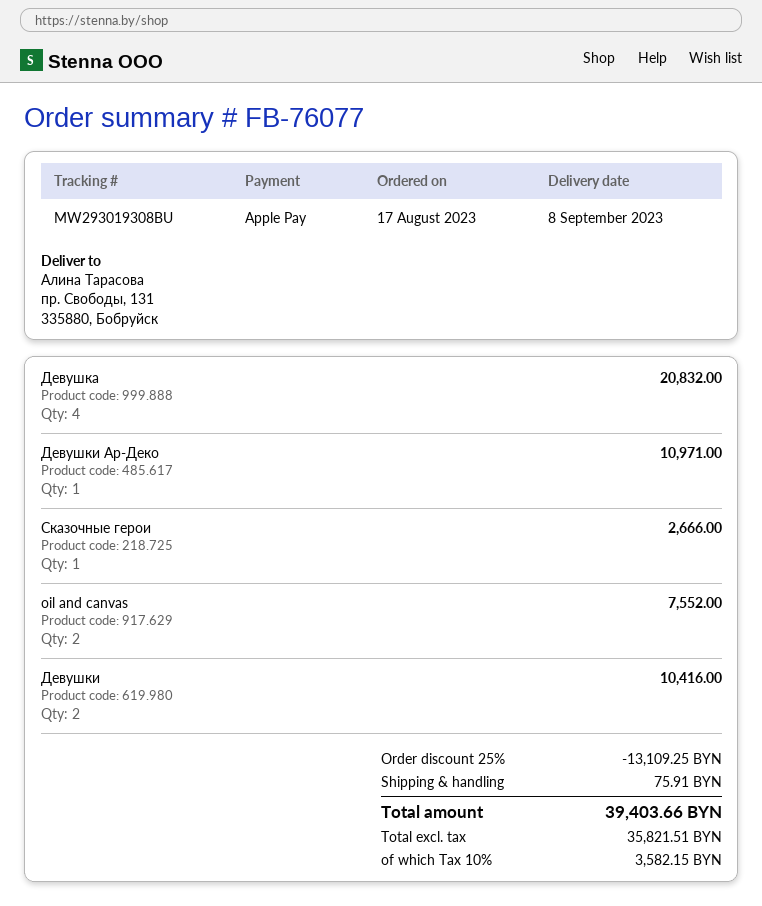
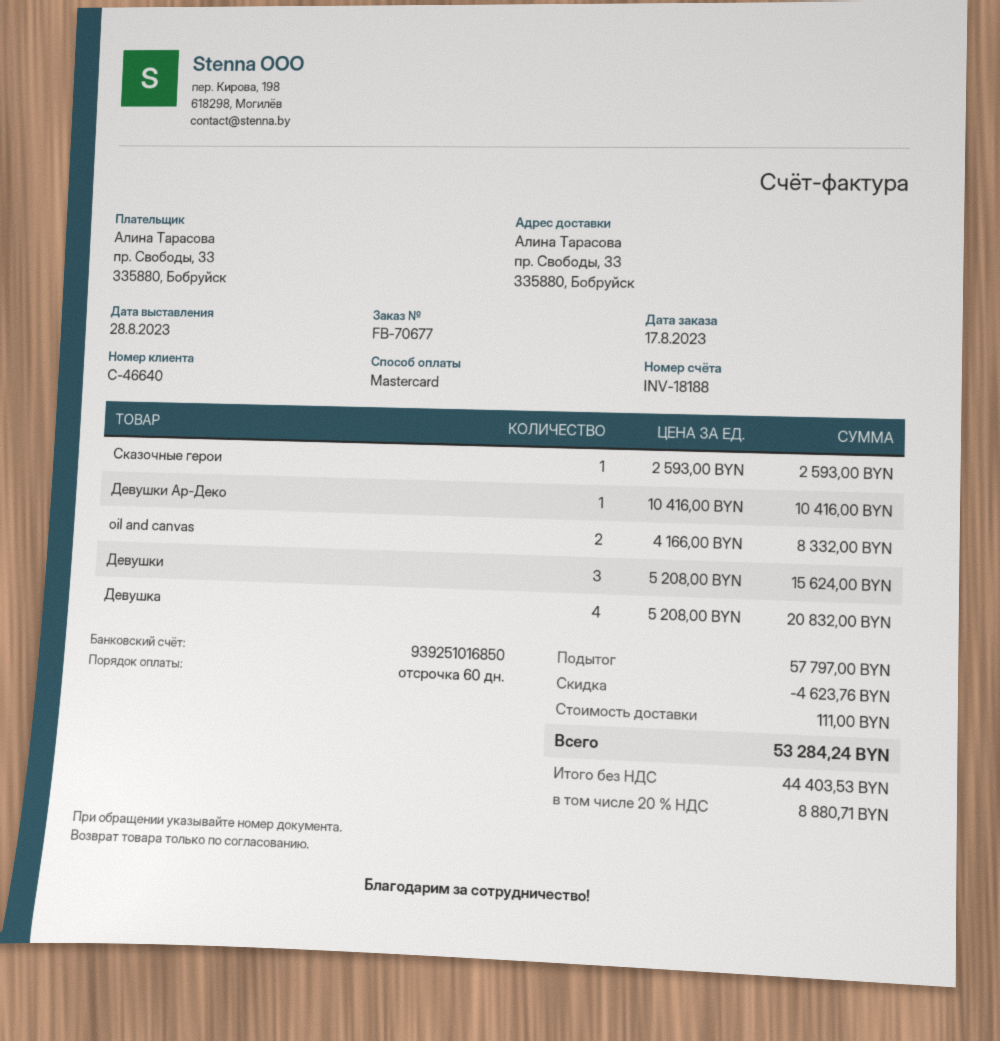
order number: FB-76077 -> FB-70677
payment method: Apple Pay -> Mastercard
ship to: пр. Свободы, 131, 335880, Бобруйск -> пр. Свободы, 33, 335880, Бобруйск
Девушки Ар-Деко: 1 for 10971.00 -> 1 for 10416.00
Сказочные герои: 1 for 2666.00 -> 1 for 2593.00
oil and canvas: 2 for 7552.00 -> 2 for 8332.00
Девушки: 2 for 10416.00 -> 3 for 15624.00
discount: 13109.25 -> 4623.76
shipping: 75.91 -> 111.00
net: 35821.51 -> 44403.53
tax: 10% = 3582.15 -> 20% = 8880.71
total: 39403.66 -> 53284.24

